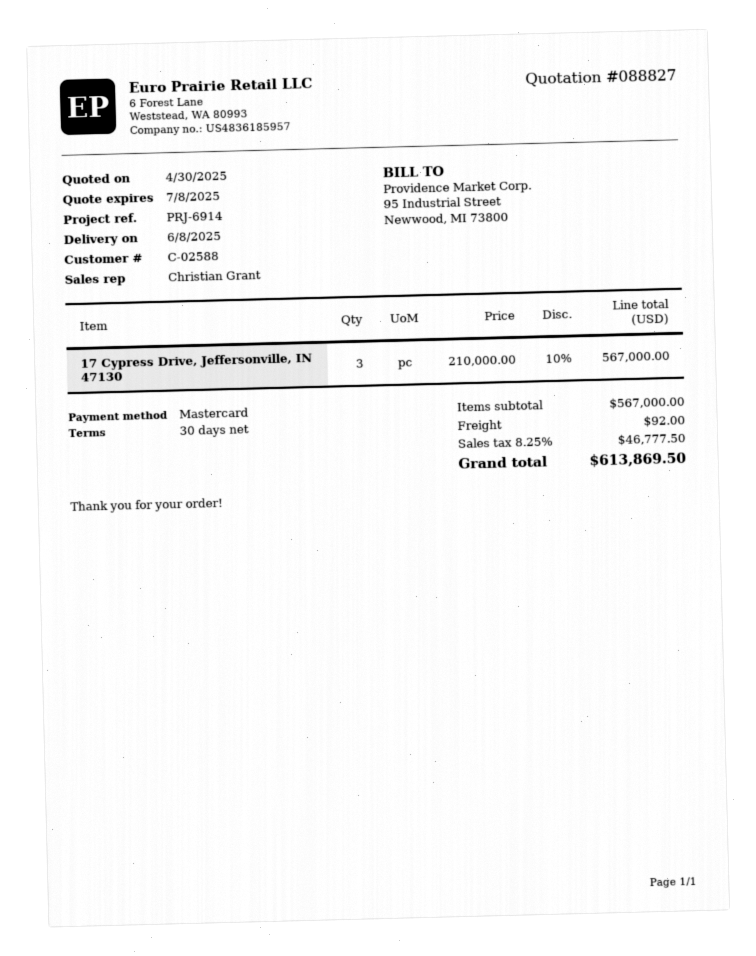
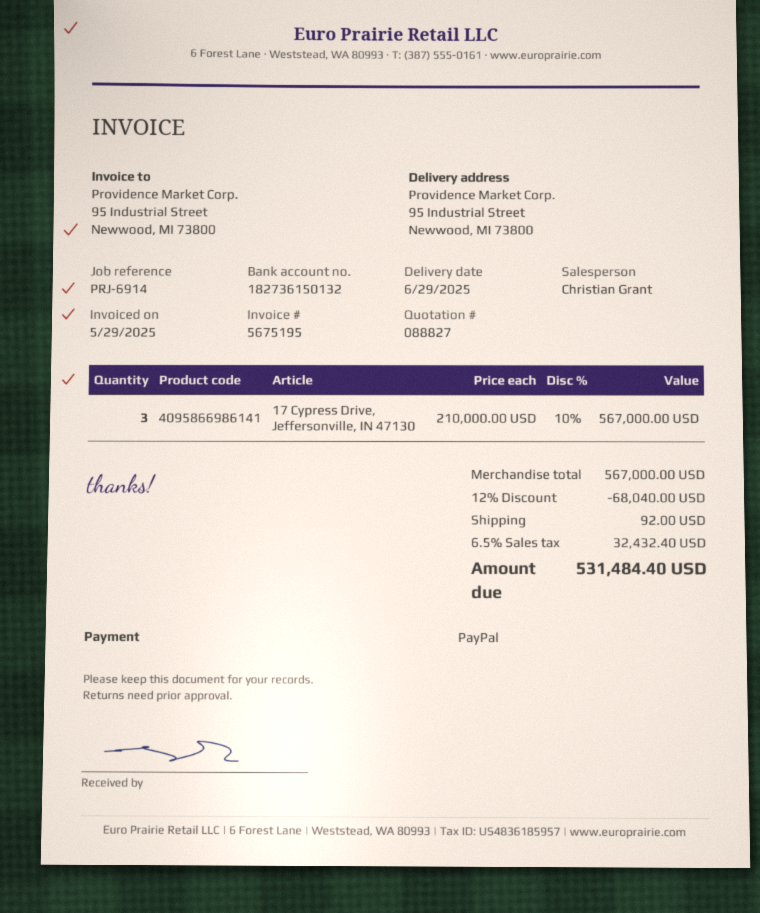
delivery date: 2025-06-08 -> 2025-06-29
payment method: Mastercard -> PayPal
discount: none -> 12% = 68040.00
tax: 8.25% = 46777.50 -> 6.5% = 32432.40
total: 613869.50 -> 531484.40

